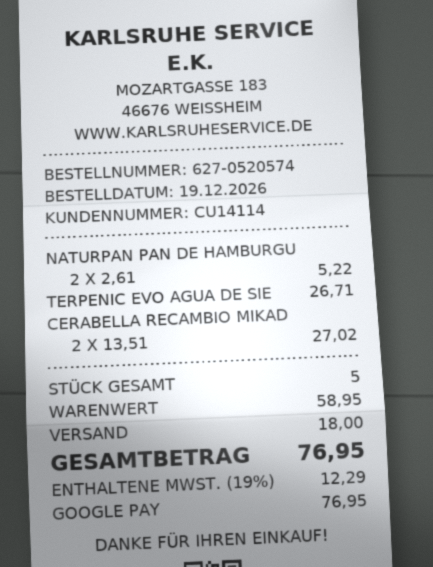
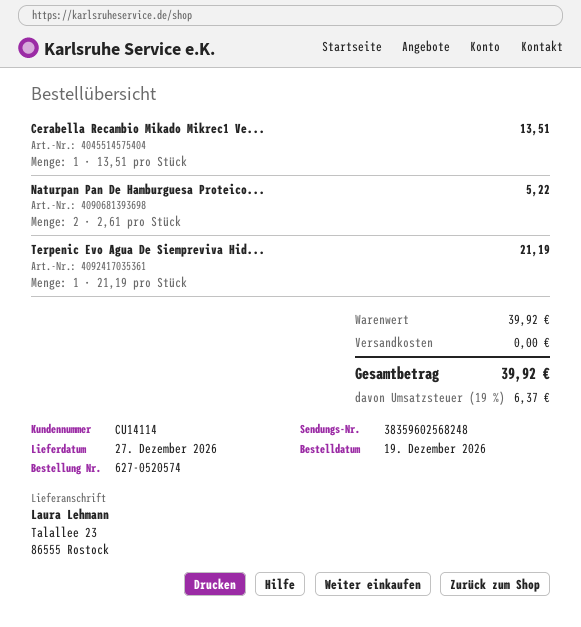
TERPENIC EVO AGUA DE SIE: 1 x 26.71 = 26.71 -> 1 x 21.19 = 21.19
CERABELLA RECAMBIO MIKAD: 2 x 13.51 = 27.02 -> 1 x 13.51 = 13.51
subtotal: 58.95 -> 39.92
shipping: 18.00 -> 0.00
tax: 19% = 12.29 -> 19% = 6.37
total: 76.95 -> 39.92

